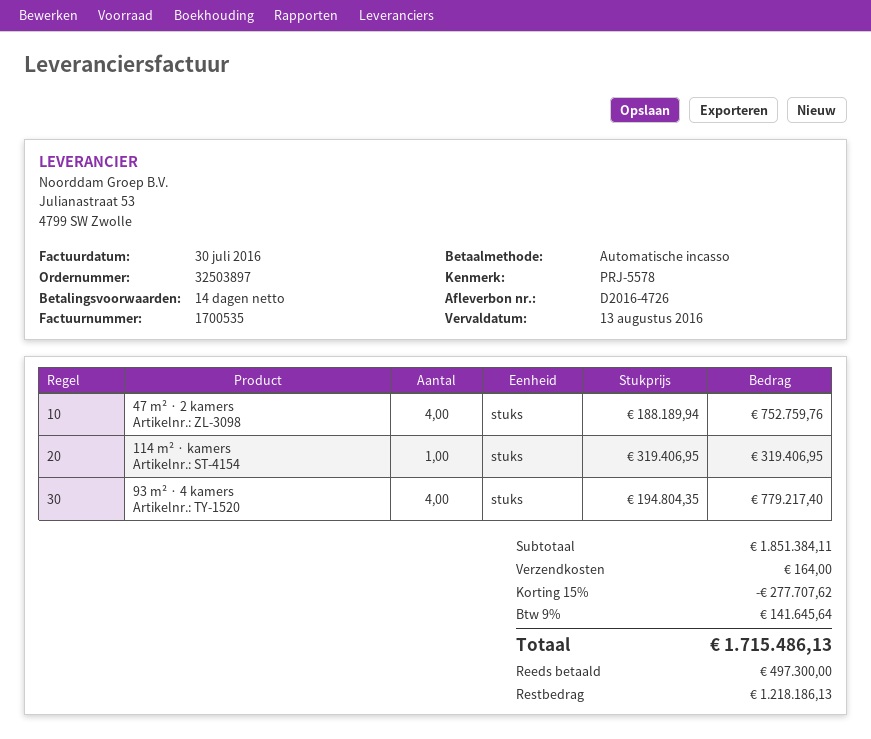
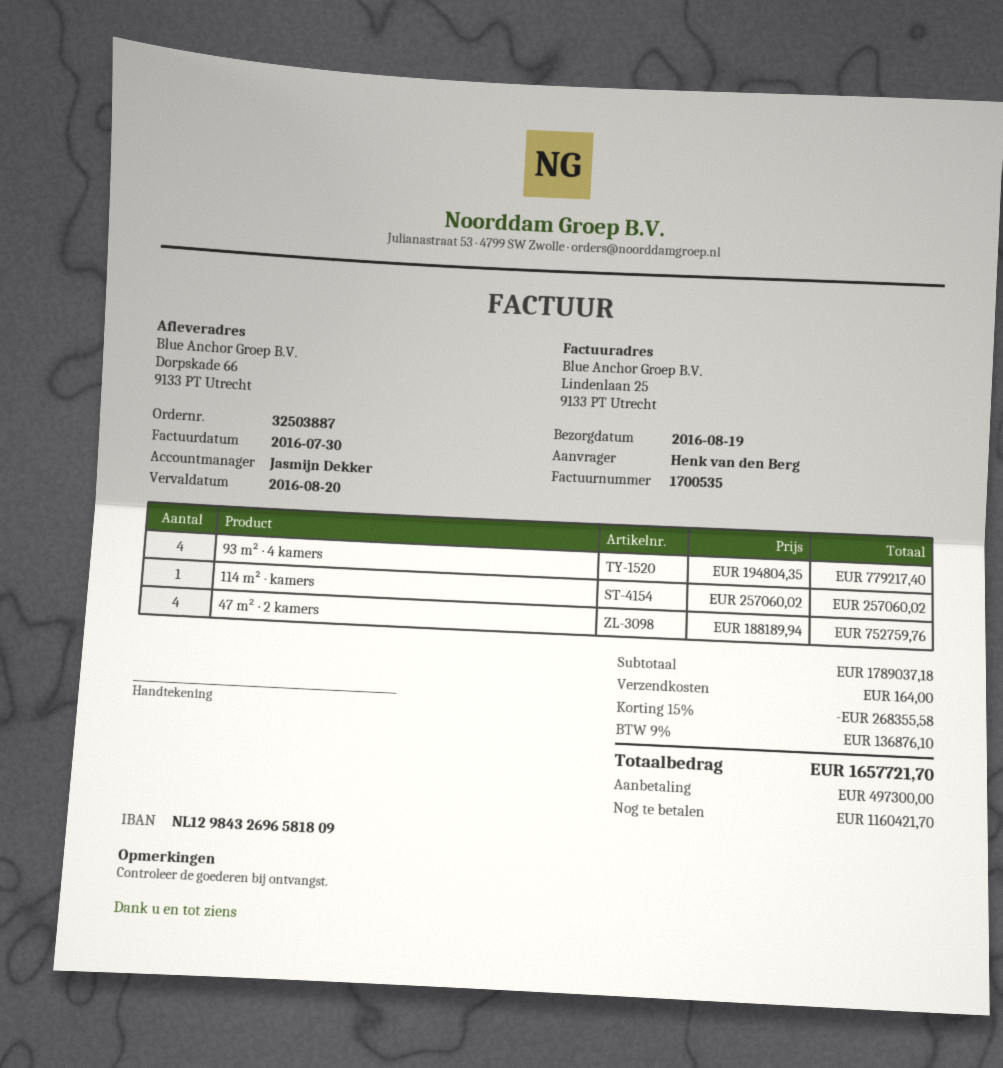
order number: 32503897 -> 32503887
due date: 2016-08-13 -> 2016-08-20
114 m² · kamers: 1 x 319406.95 = 319406.95 -> 1 x 257060.02 = 257060.02
subtotal: 1851384.11 -> 1789037.18
discount: 15% = 277707.62 -> 15% = 268355.58
tax: 9% = 141645.64 -> 9% = 136876.10
total: 1715486.13 -> 1657721.70
balance: 1218186.13 -> 1160421.70

